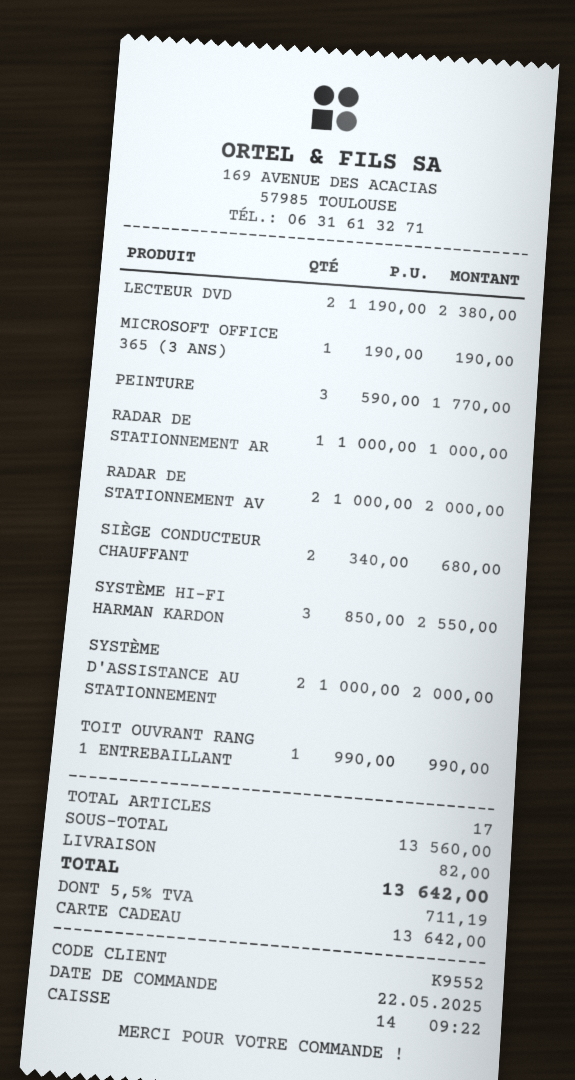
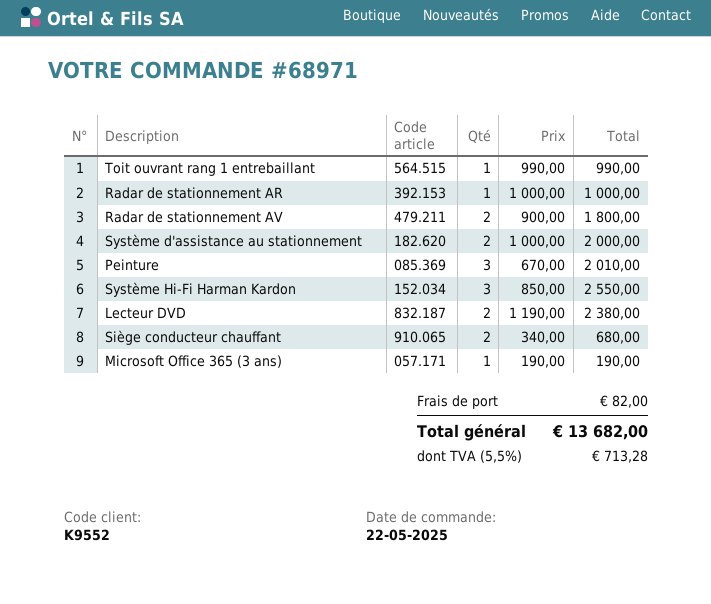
PEINTURE: 3 x 590.00 = 1770.00 -> 3 x 670.00 = 2010.00
RADAR DE STATIONNEMENT AV: 2 x 1000.00 = 2000.00 -> 2 x 900.00 = 1800.00
tax: 5.5% = 711.19 -> 5.5% = 713.28
total: 13642.00 -> 13682.00

